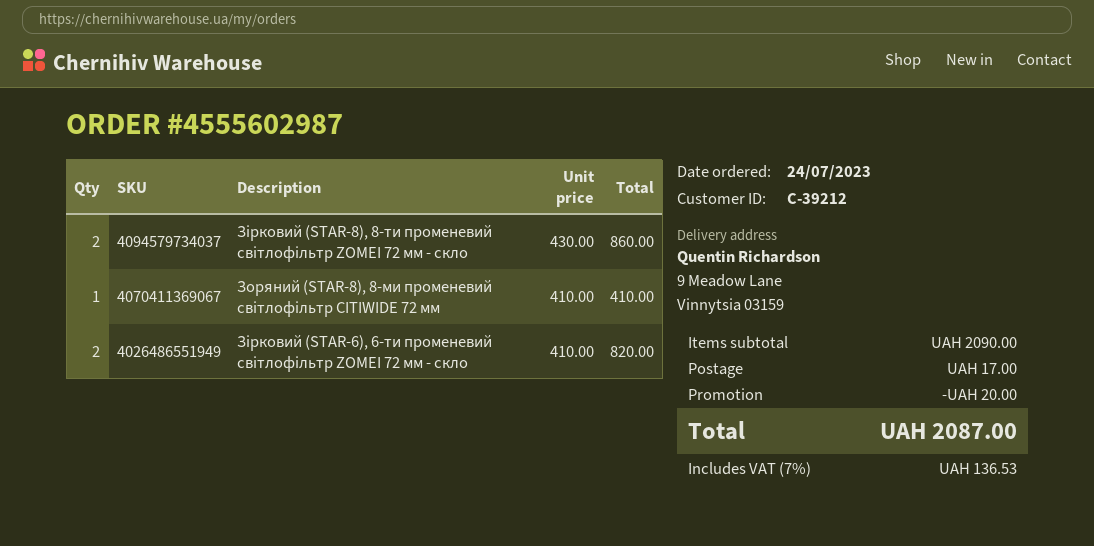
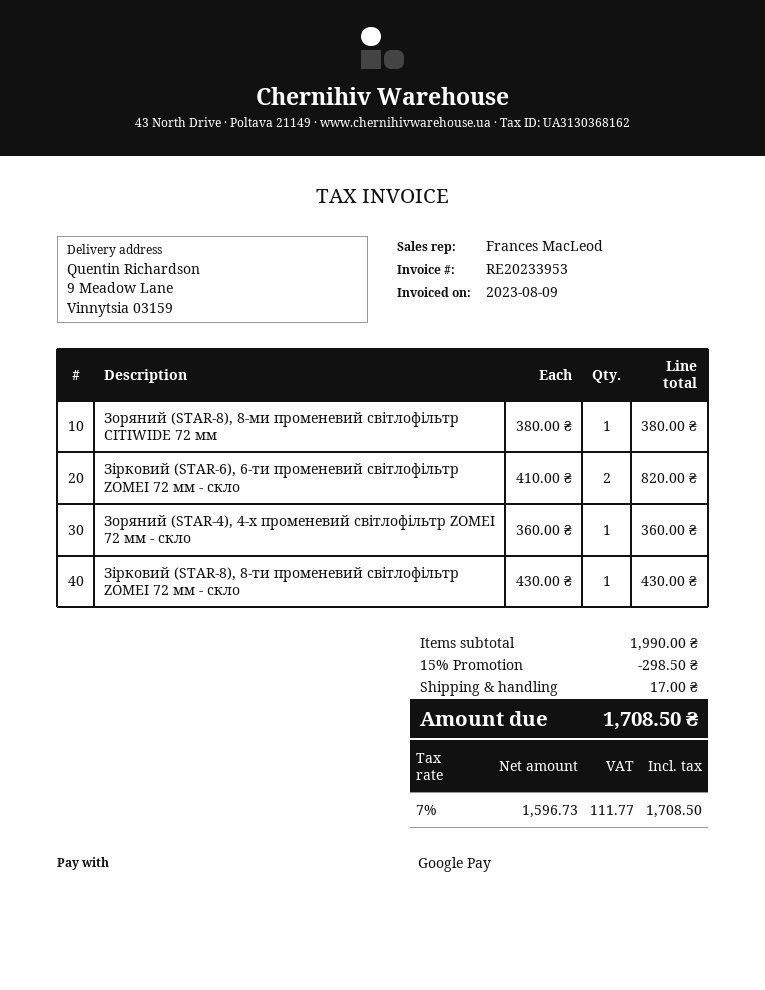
Зірковий (STAR-8), 8-ти променевий світлофільтр ZOMEI 72 мм - скло: 2 x 430.00 = 860.00 -> 1 x 430.00 = 430.00
Зоряний (STAR-8), 8-ми променевий світлофільтр CITIWIDE 72 мм: 1 x 410.00 = 410.00 -> 1 x 380.00 = 380.00
Зоряний (STAR-4), 4-х променевий світлофільтр ZOMEI 72 мм - скло: none -> 1 x 360.00 = 360.00
subtotal: 2090.00 -> 1990.00
discount: 20.00 -> 298.50
tax: 7% = 136.53 -> 7% = 111.77
total: 2087.00 -> 1708.50

